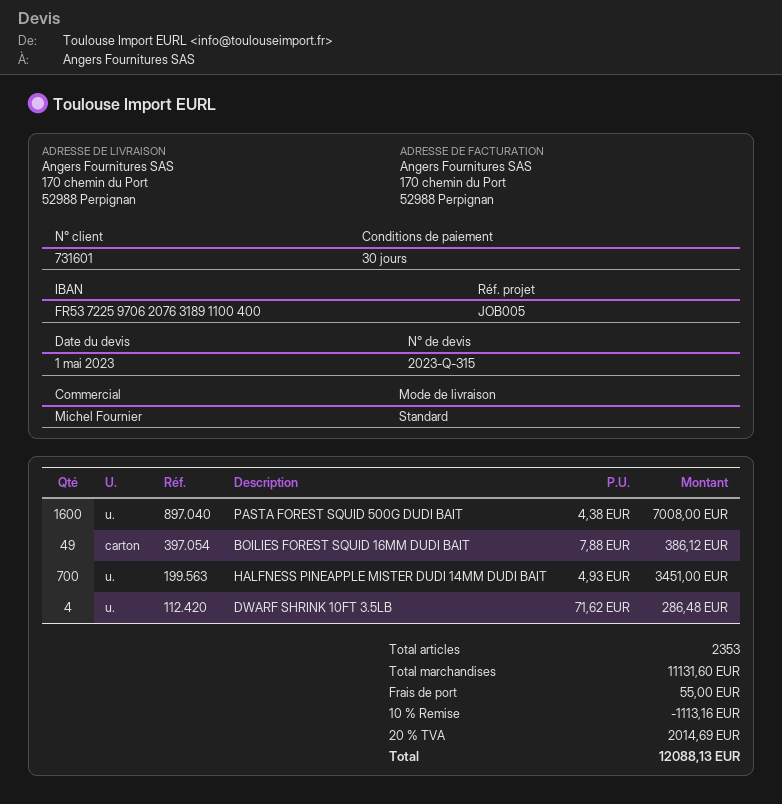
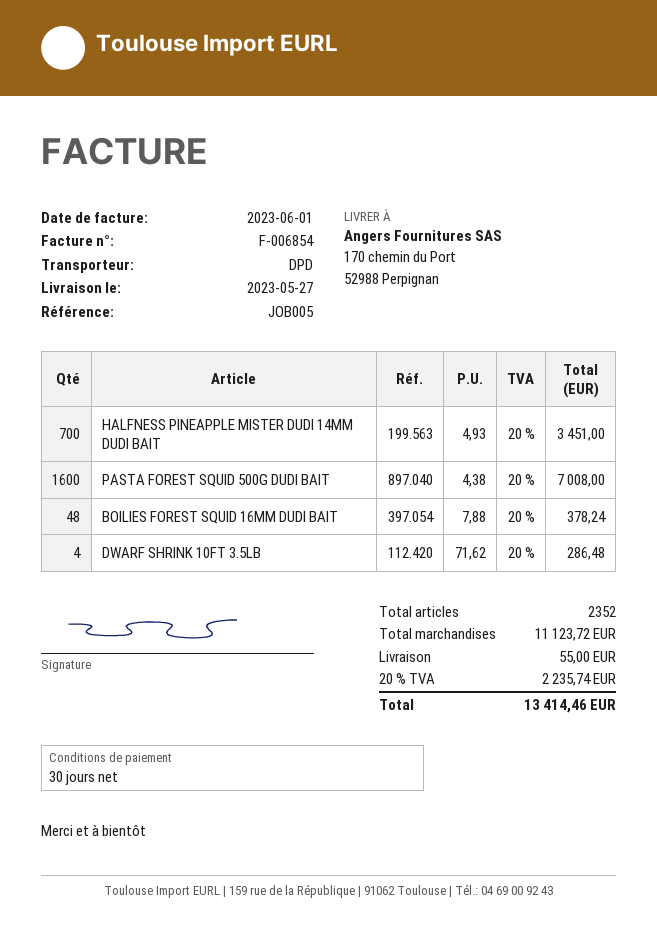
shipping method: standard -> DPD
BOILIES FOREST SQUID 16MM DUDI BAIT: 49 x 7.88 = 386.12 -> 48 x 7.88 = 378.24
total quantity: 2353 -> 2352
subtotal: 11131.60 -> 11123.72
discount: 10% = 1113.16 -> none
tax: 20% = 2014.69 -> 20% = 2235.74
total: 12088.13 -> 13414.46

